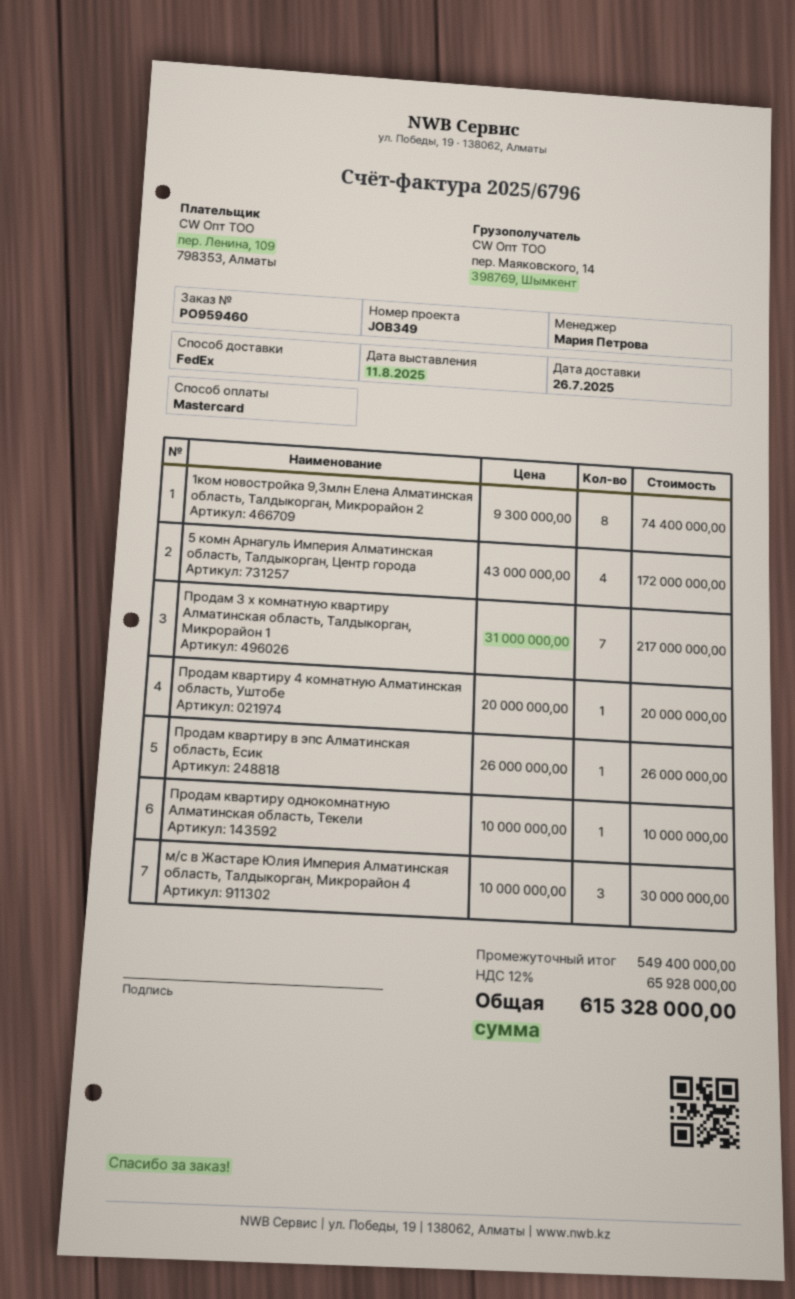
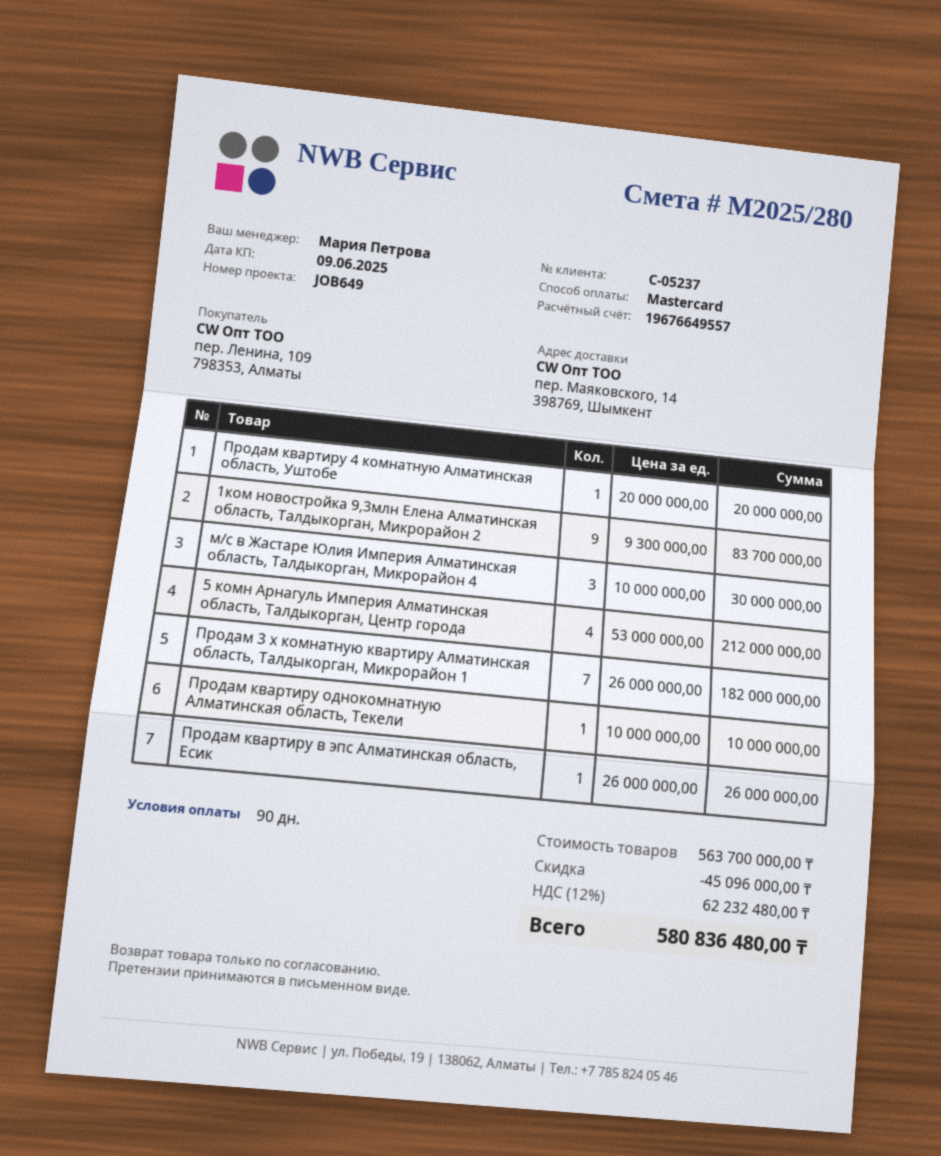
reference: JOB349 -> JOB649
1ком новостройка 9,3млн Елена Алматинская область, Талдыкорган, Микрорайон 2: 8 x 9300000.00 = 74400000.00 -> 9 x 9300000.00 = 83700000.00
5 комн Арнагуль Империя Алматинская область, Талдыкорган, Центр города: 4 x 43000000.00 = 172000000.00 -> 4 x 53000000.00 = 212000000.00
Продам 3 х комнатную квартиру Алматинская область, Талдыкорган, Микрорайон 1: 7 x 31000000.00 = 217000000.00 -> 7 x 26000000.00 = 182000000.00
subtotal: 549400000.00 -> 563700000.00
discount: none -> 45096000.00
tax: 12% = 65928000.00 -> 12% = 62232480.00
total: 615328000.00 -> 580836480.00

